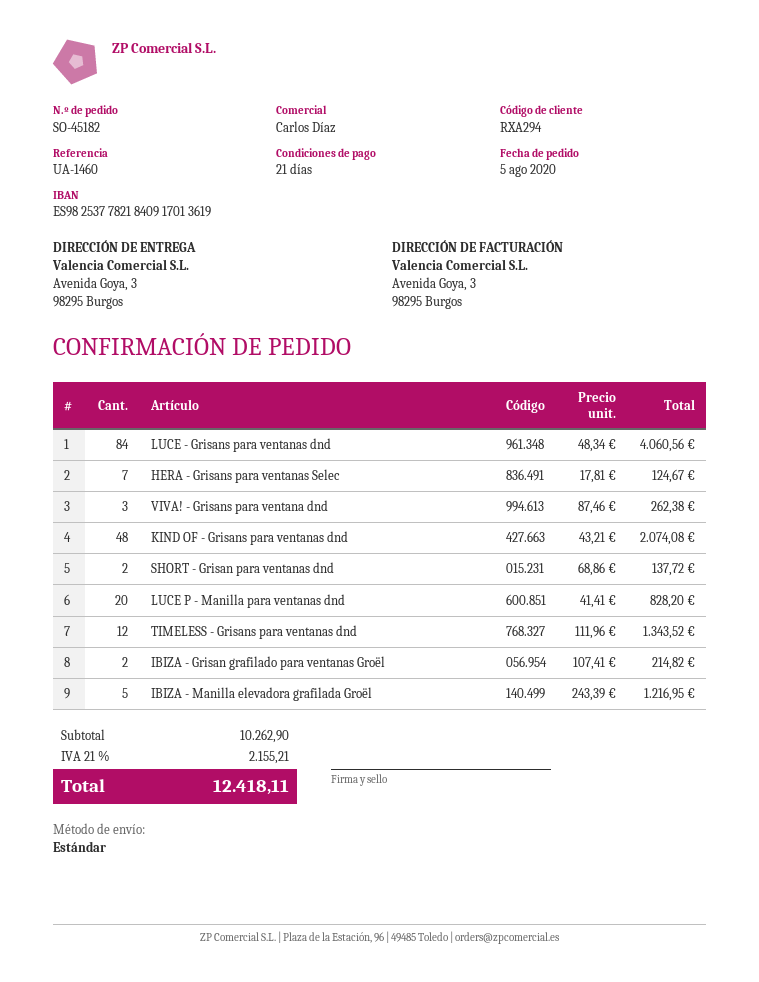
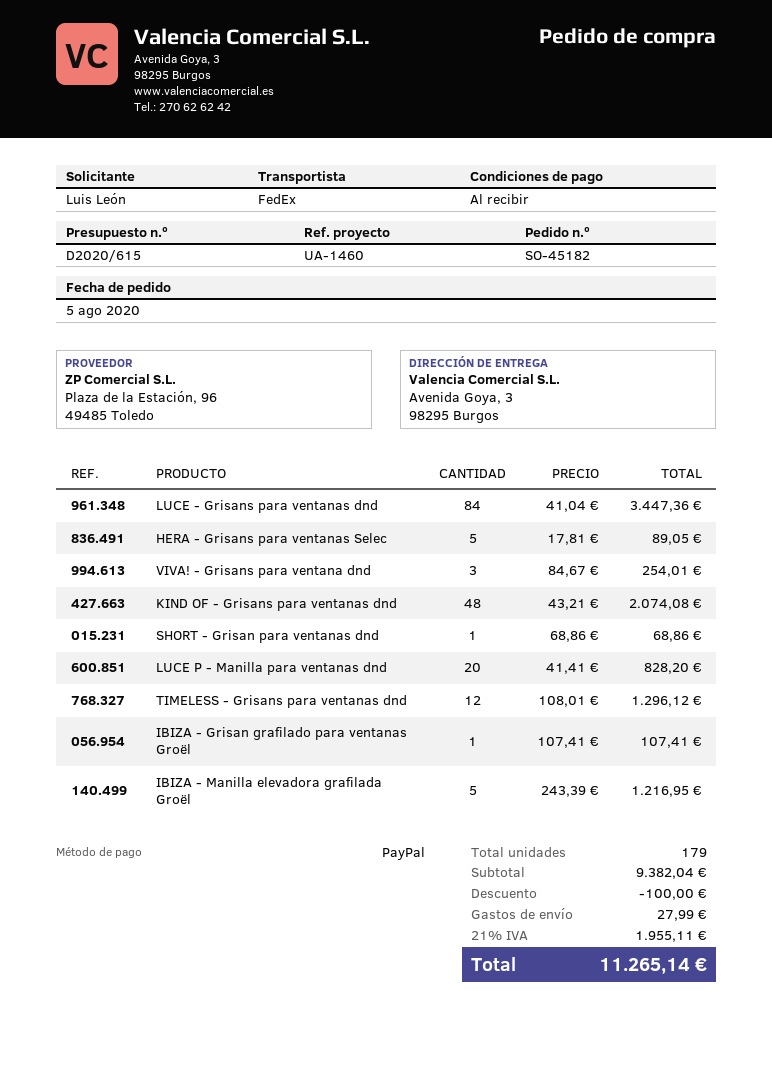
payment terms: 21 days -> on receipt
shipping method: standard -> FedEx
LUCE - Grisans para ventanas dnd: 84 x 48.34 = 4060.56 -> 84 x 41.04 = 3447.36
HERA - Grisans para ventanas Selec: 7 x 17.81 = 124.67 -> 5 x 17.81 = 89.05
VIVA! - Grisans para ventana dnd: 3 x 87.46 = 262.38 -> 3 x 84.67 = 254.01
SHORT - Grisan para ventanas dnd: 2 x 68.86 = 137.72 -> 1 x 68.86 = 68.86
TIMELESS - Grisans para ventanas dnd: 12 x 111.96 = 1343.52 -> 12 x 108.01 = 1296.12
IBIZA - Grisan grafilado para ventanas Groël: 2 x 107.41 = 214.82 -> 1 x 107.41 = 107.41
subtotal: 10262.90 -> 9382.04
discount: none -> 100.00
shipping: none -> 27.99
tax: 21% = 2155.21 -> 21% = 1955.11
total: 12418.11 -> 11265.14

